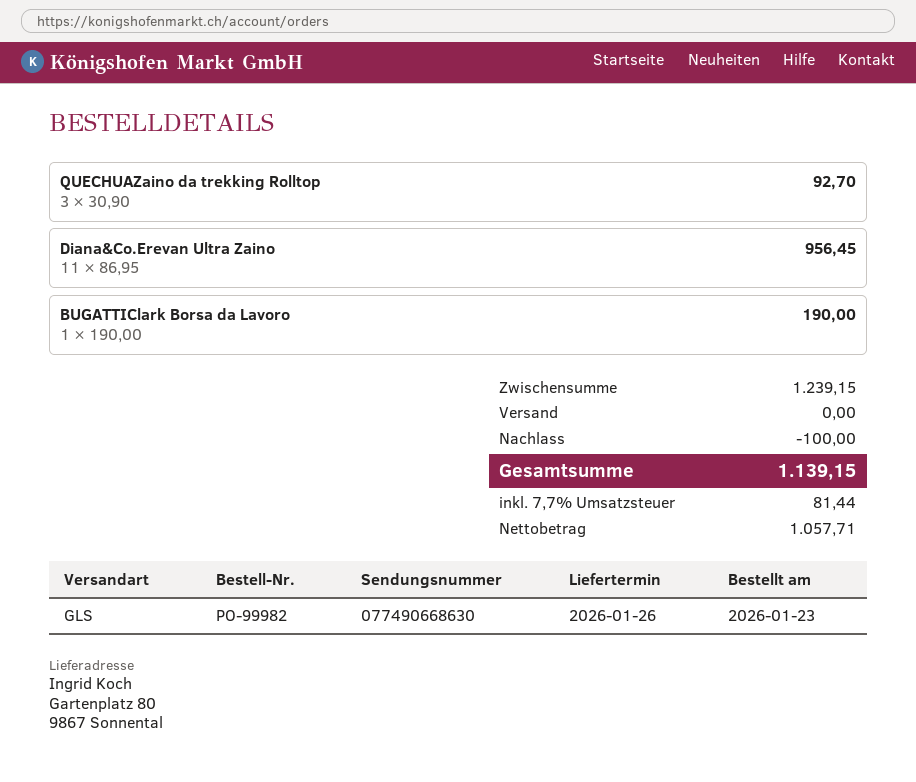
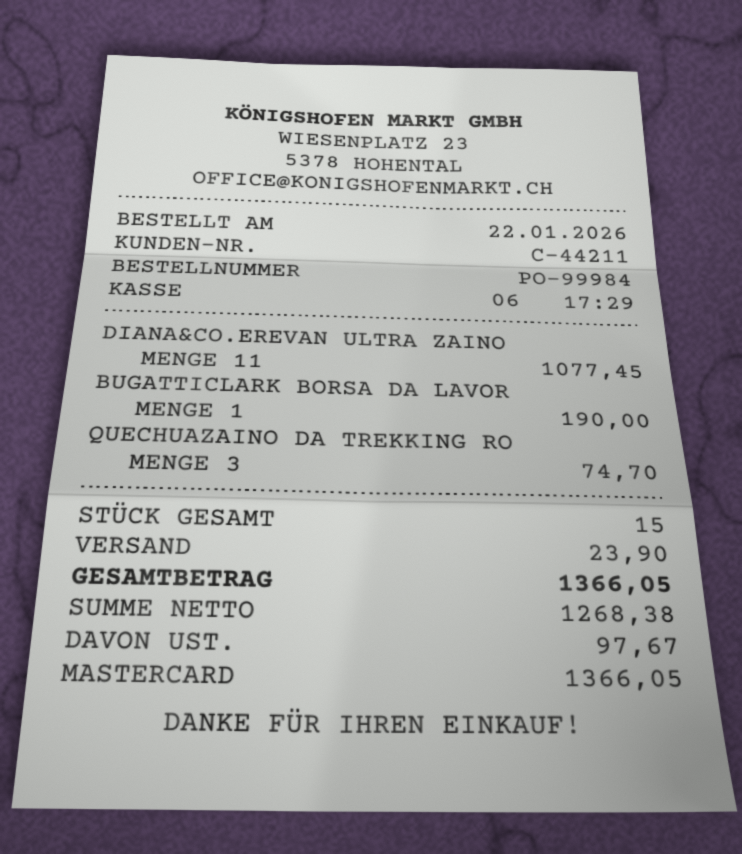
order number: PO-99982 -> PO-99984
order date: 2026-01-23 -> 2026-01-22
QUECHUAZaino da trekking Rolltop: 3 for 92.70 -> 3 for 74.70
Diana&Co.Erevan Ultra Zaino: 11 for 956.45 -> 11 for 1077.45
discount: 100.00 -> none
shipping: 0.00 -> 23.90
net: 1057.71 -> 1268.38
tax: 81.44 -> 97.67
total: 1139.15 -> 1366.05

